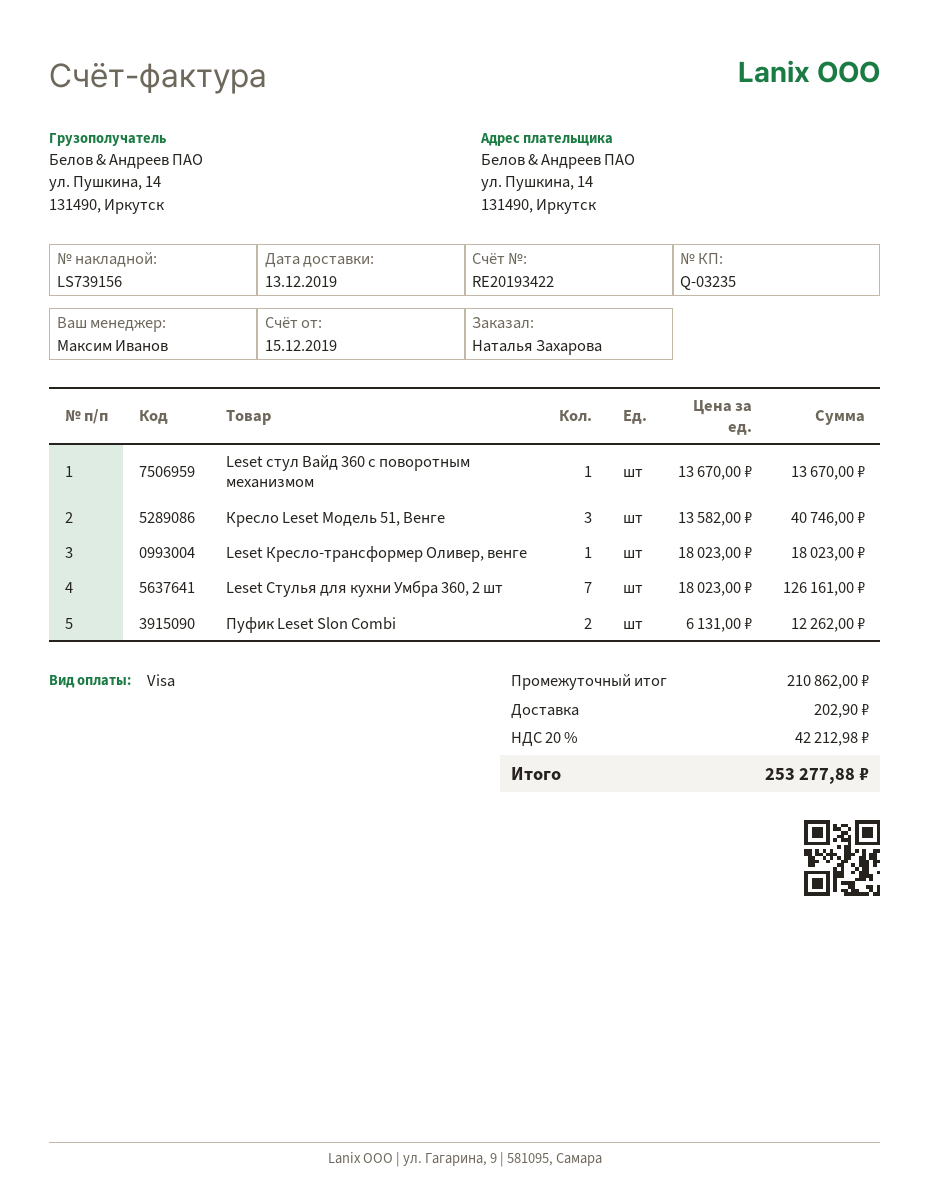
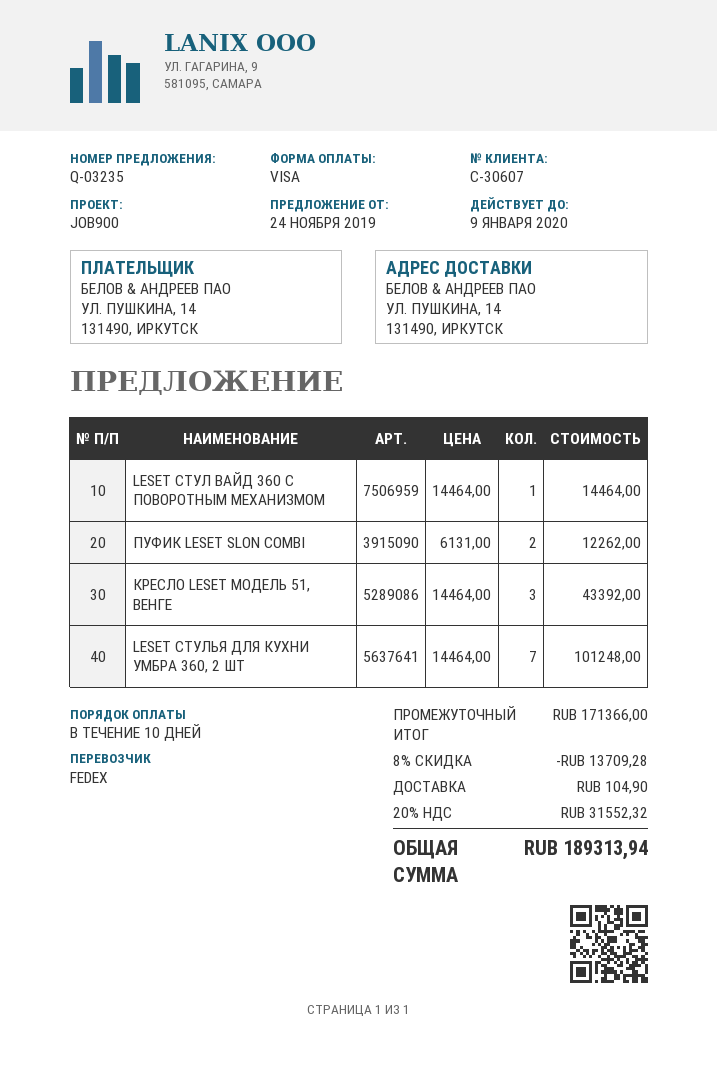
Leset стул Вайд 360 с поворотным механизмом: 1 x 13670.00 = 13670.00 -> 1 x 14464.00 = 14464.00
Кресло Leset Модель 51, Венге: 3 x 13582.00 = 40746.00 -> 3 x 14464.00 = 43392.00
Leset Кресло-трансформер Оливер, венге: 1 x 18023.00 = 18023.00 -> none
Leset Стулья для кухни Умбра 360, 2 шт: 7 x 18023.00 = 126161.00 -> 7 x 14464.00 = 101248.00
subtotal: 210862.00 -> 171366.00
discount: none -> 8% = 13709.28
shipping: 202.90 -> 104.90
tax: 20% = 42212.98 -> 20% = 31552.32
total: 253277.88 -> 189313.94

